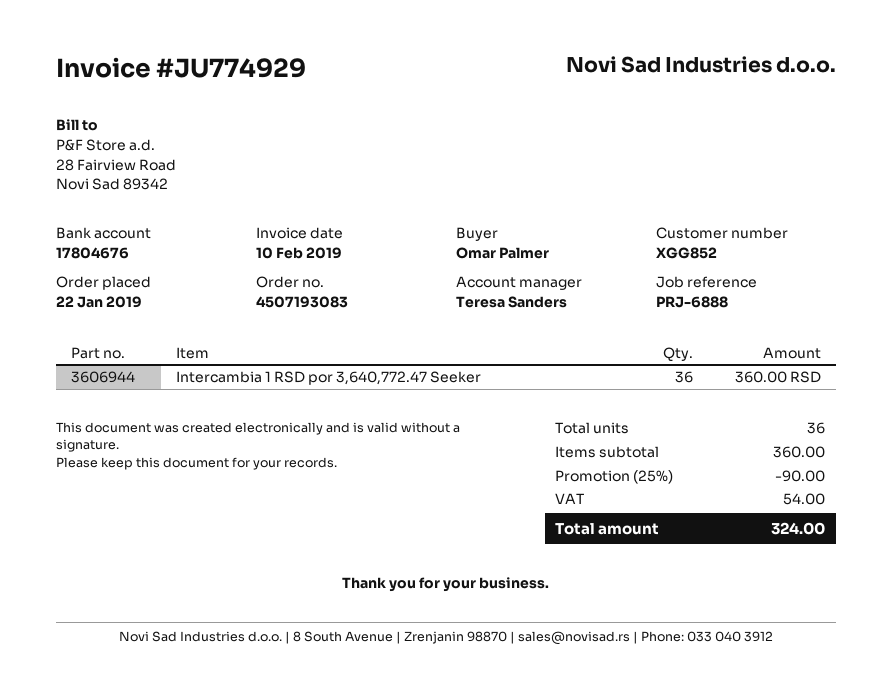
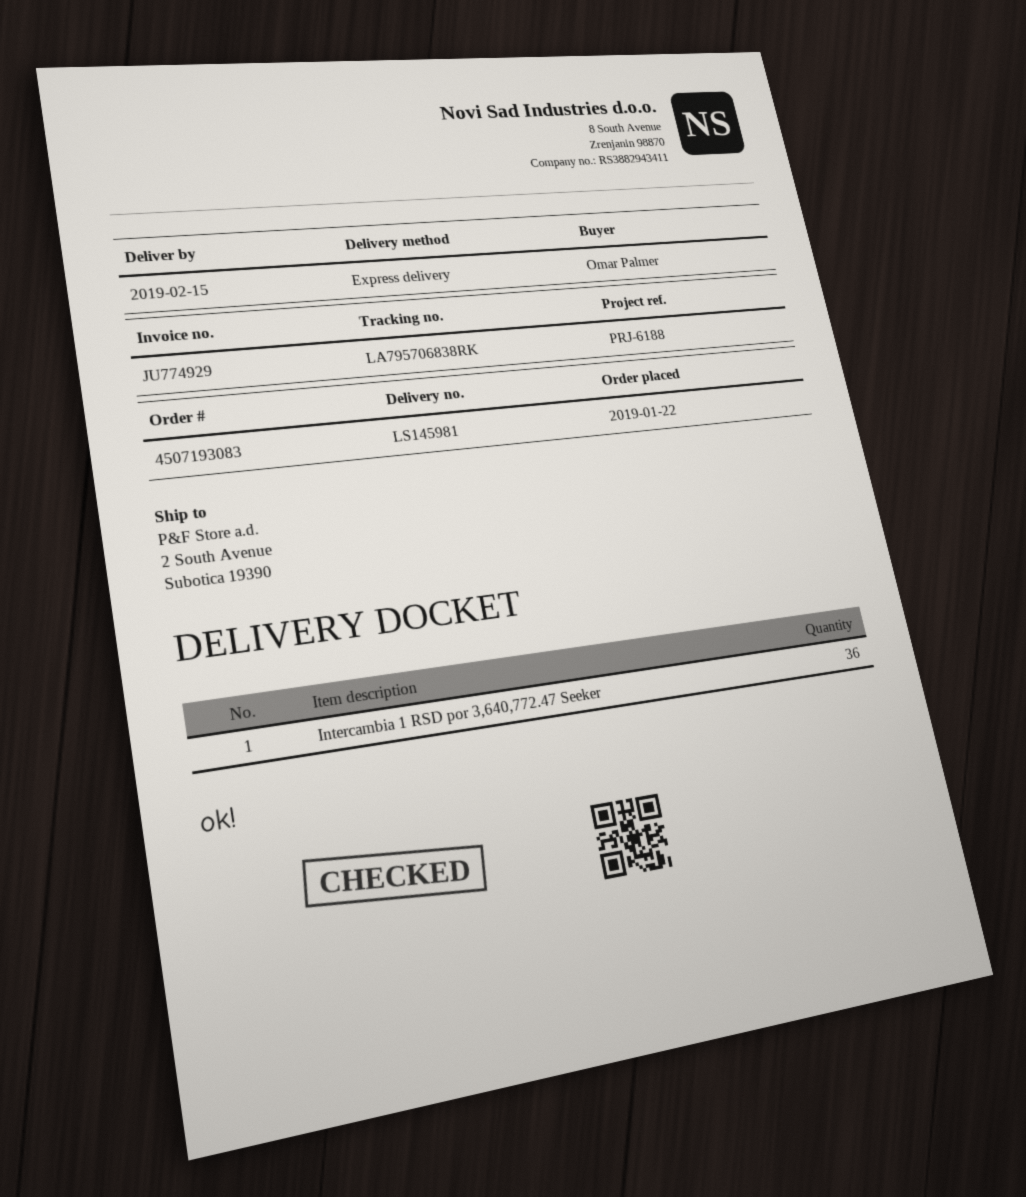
reference: PRJ-6888 -> PRJ-6188

